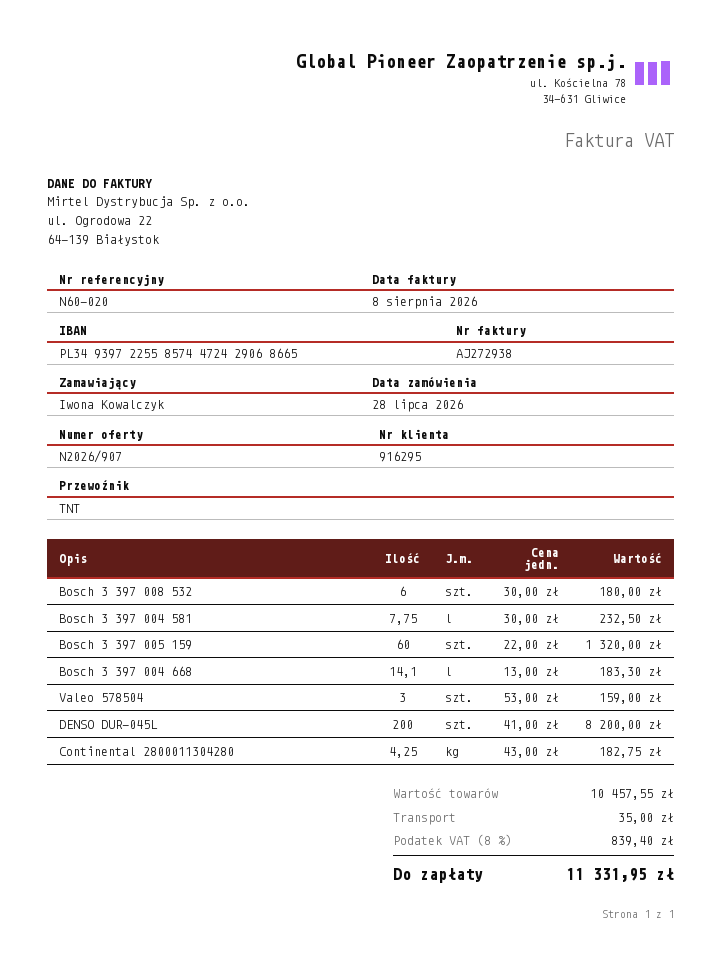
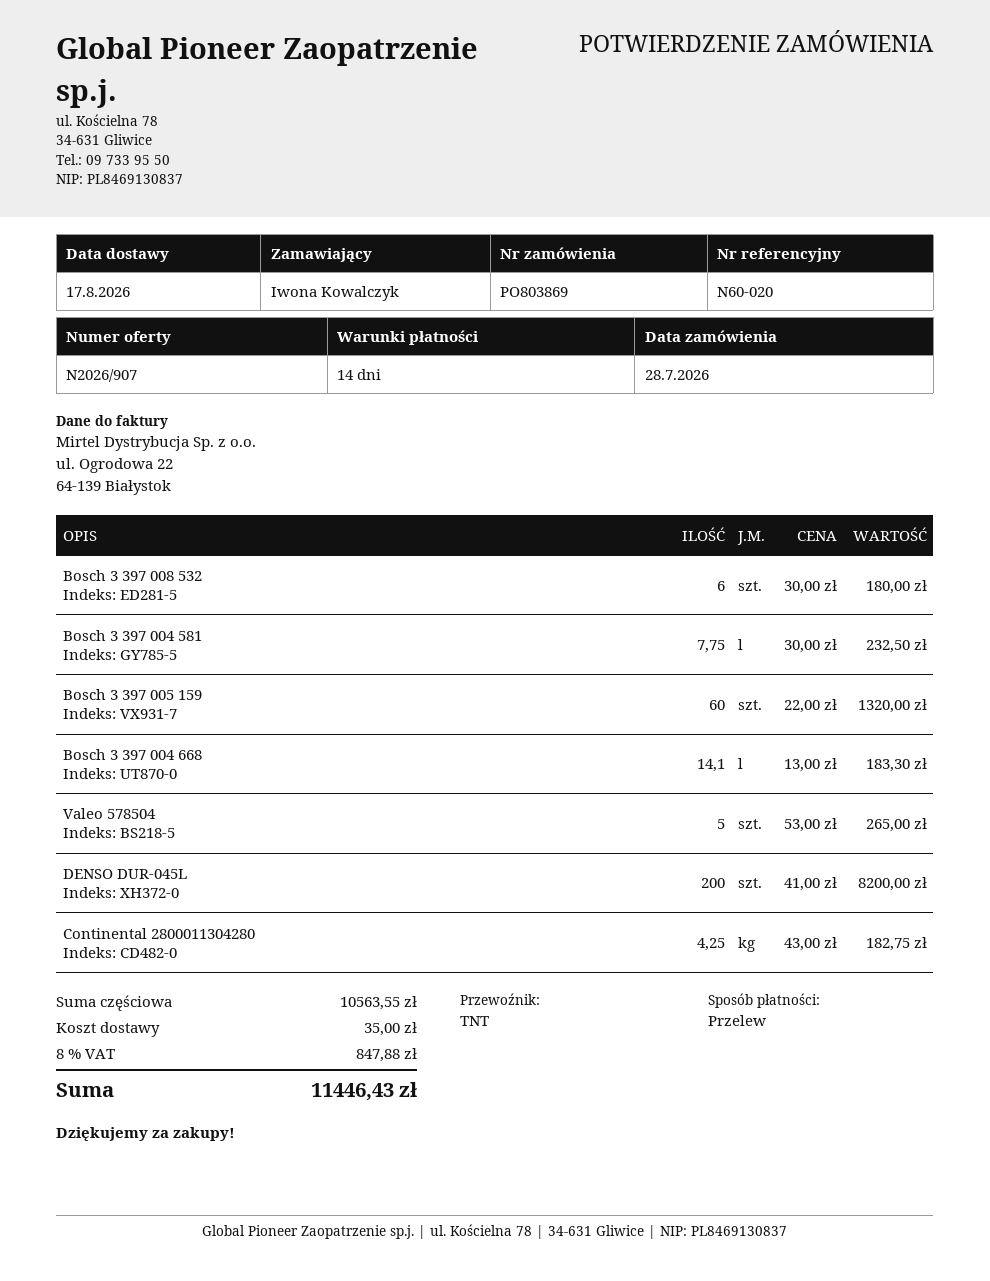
Valeo 578504: 3 x 53.00 = 159.00 -> 5 x 53.00 = 265.00
subtotal: 10457.55 -> 10563.55
tax: 8% = 839.40 -> 8% = 847.88
total: 11331.95 -> 11446.43

